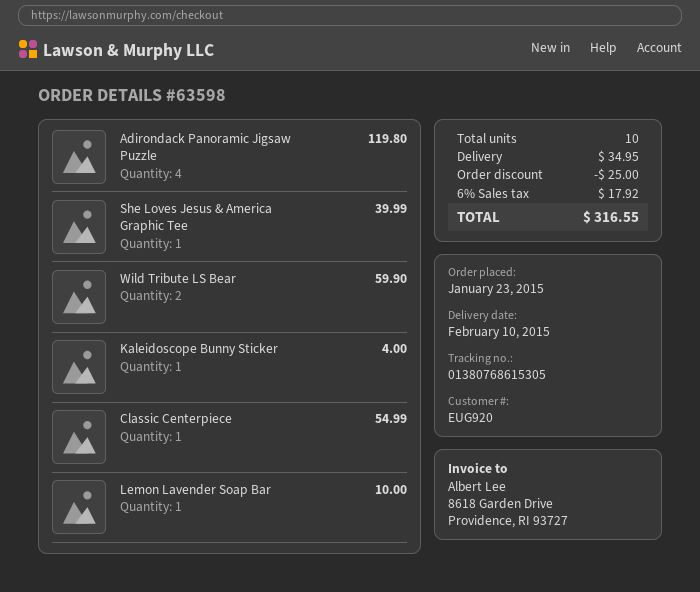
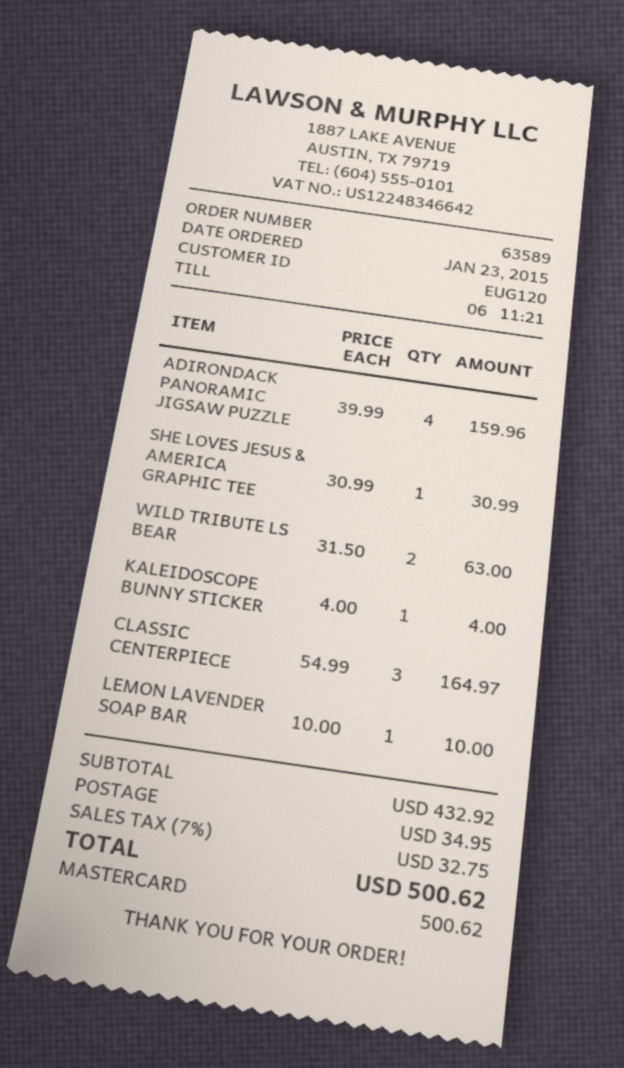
order number: 63598 -> 63589
customer number: EUG920 -> EUG120
Adirondack Panoramic Jigsaw Puzzle: 4 for 119.80 -> 4 for 159.96
She Loves Jesus & America Graphic Tee: 1 for 39.99 -> 1 for 30.99
Wild Tribute LS Bear: 2 for 59.90 -> 2 for 63.00
Classic Centerpiece: 1 for 54.99 -> 3 for 164.97
discount: 25.00 -> none
tax: 6% = 17.92 -> 7% = 32.75
total: 316.55 -> 500.62

